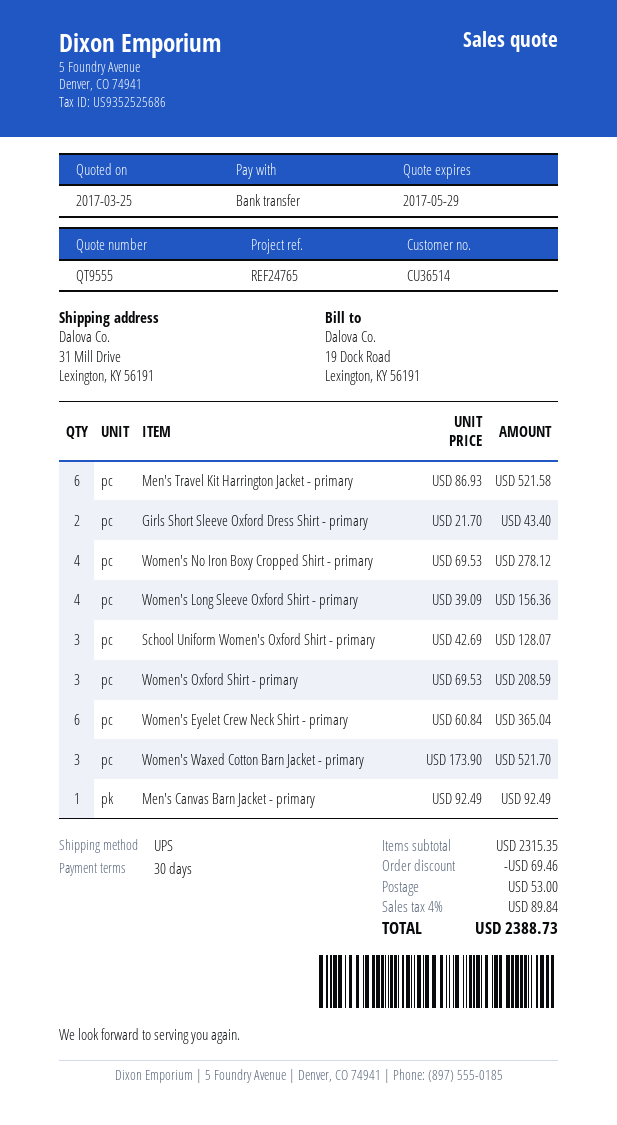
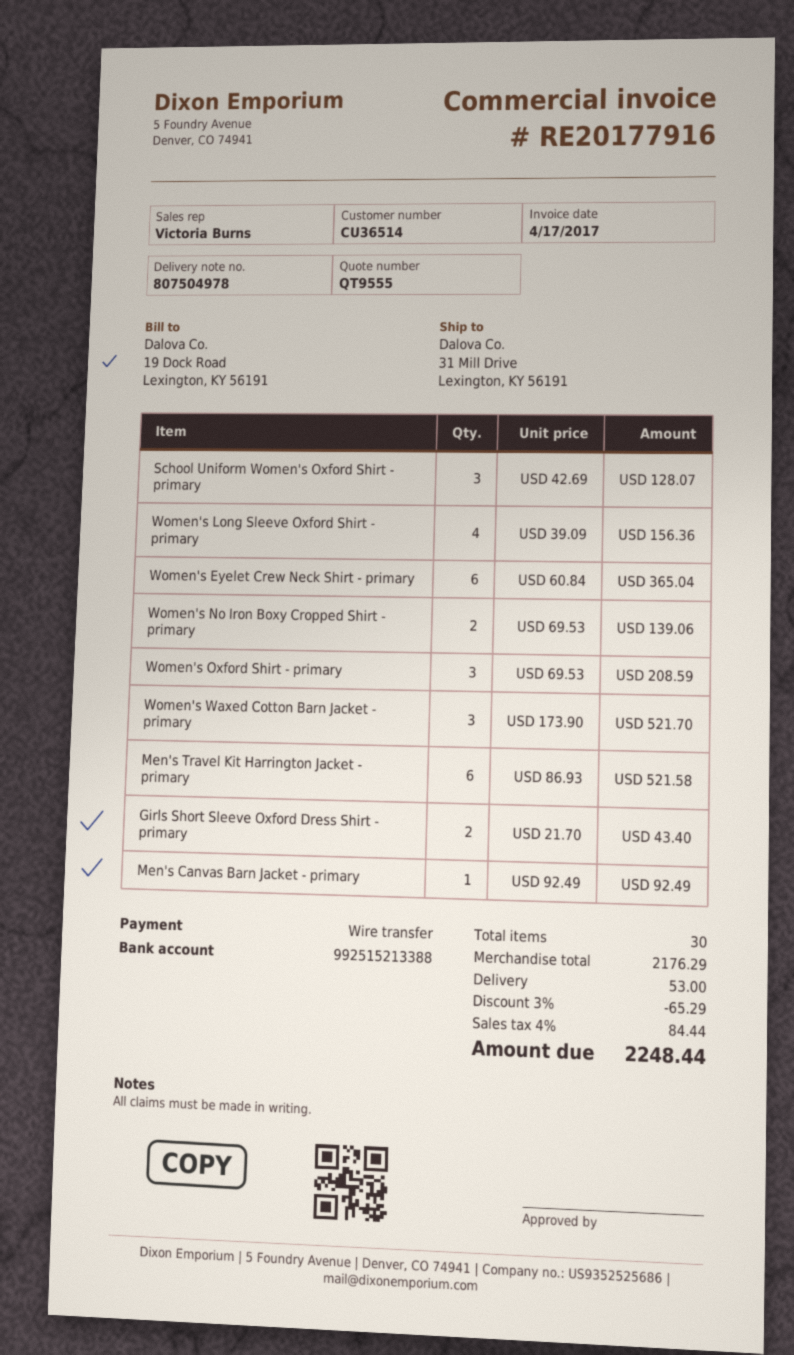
Women's No Iron Boxy Cropped Shirt - primary: 4 x 69.53 = 278.12 -> 2 x 69.53 = 139.06
subtotal: 2315.35 -> 2176.29
discount: 69.46 -> 65.29
tax: 4% = 89.84 -> 4% = 84.44
total: 2388.73 -> 2248.44

